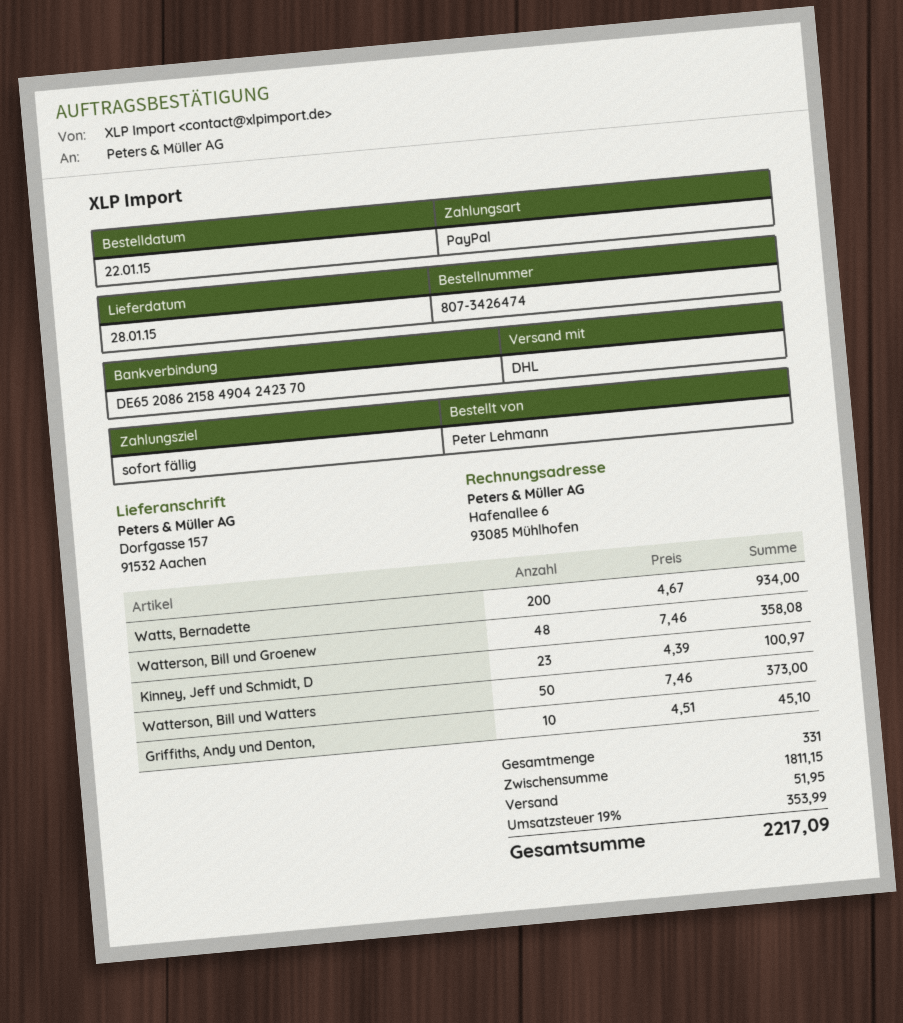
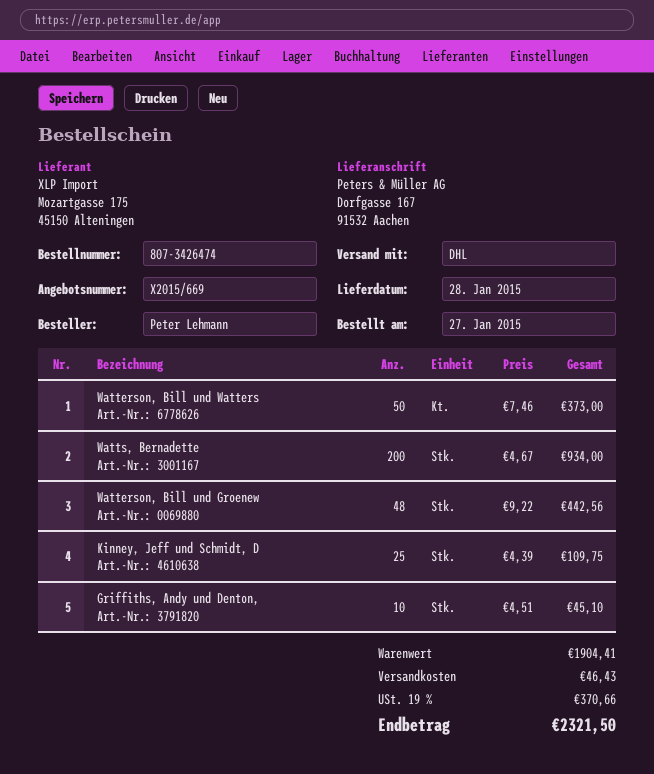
order date: 2015-01-22 -> 2015-01-27
ship to: Dorfgasse 157, 91532 Aachen -> Dorfgasse 167, 91532 Aachen
Watterson, Bill und Groenew: 48 x 7.46 = 358.08 -> 48 x 9.22 = 442.56
Kinney, Jeff und Schmidt, D: 23 x 4.39 = 100.97 -> 25 x 4.39 = 109.75
subtotal: 1811.15 -> 1904.41
shipping: 51.95 -> 46.43
tax: 19% = 353.99 -> 19% = 370.66
total: 2217.09 -> 2321.50

